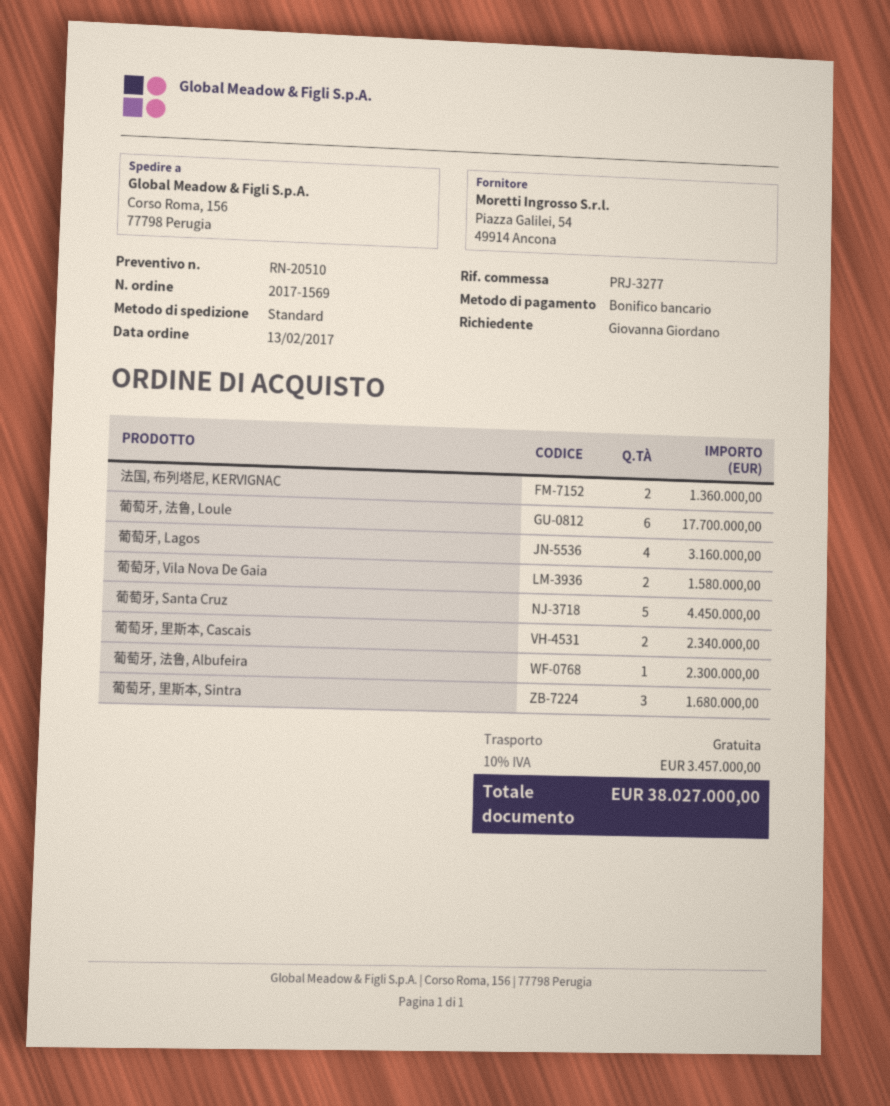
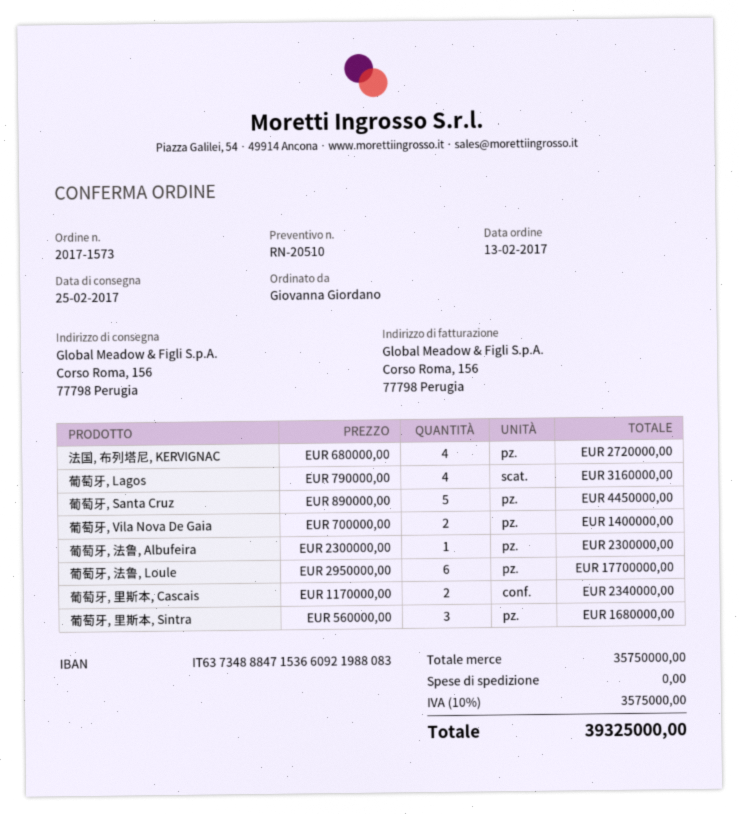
order number: 2017-1569 -> 2017-1573
法国, 布列塔尼, KERVIGNAC: 2 for 1360000.00 -> 4 for 2720000.00
葡萄牙, Vila Nova De Gaia: 2 for 1580000.00 -> 2 for 1400000.00
tax: 10% = 3457000.00 -> 10% = 3575000.00
total: 38027000.00 -> 39325000.00

